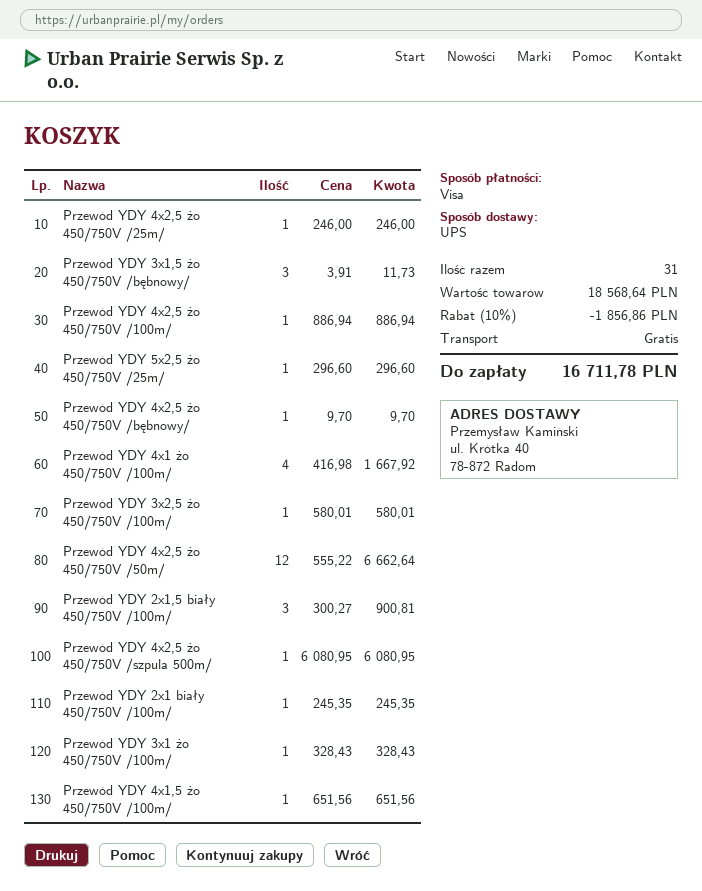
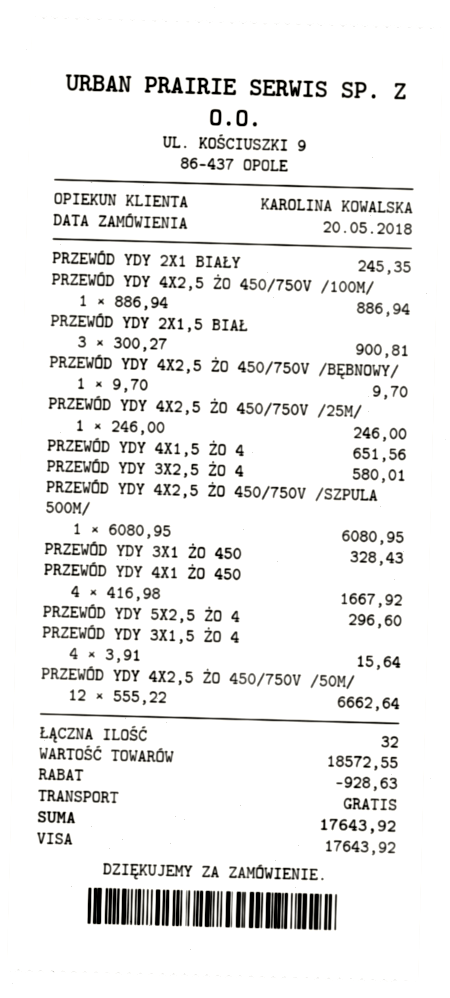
Przewód YDY 3x1,5 żo 450/750V /bębnowy/: 3 x 3.91 = 11.73 -> 4 x 3.91 = 15.64
total quantity: 31 -> 32
subtotal: 18568.64 -> 18572.55
discount: 1856.86 -> 928.63
total: 16711.78 -> 17643.92

